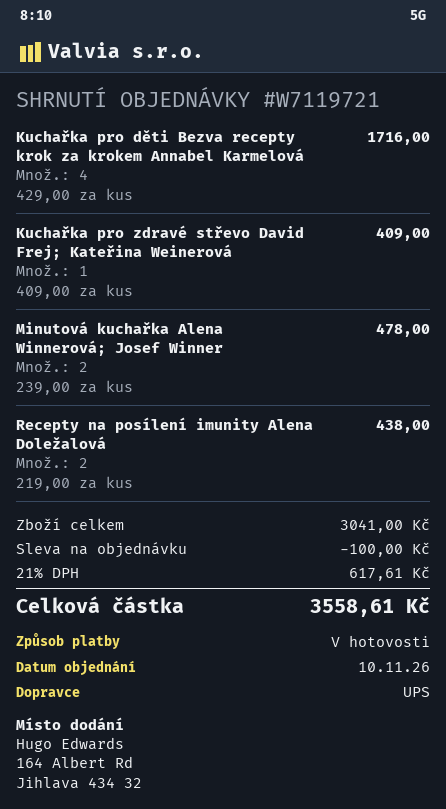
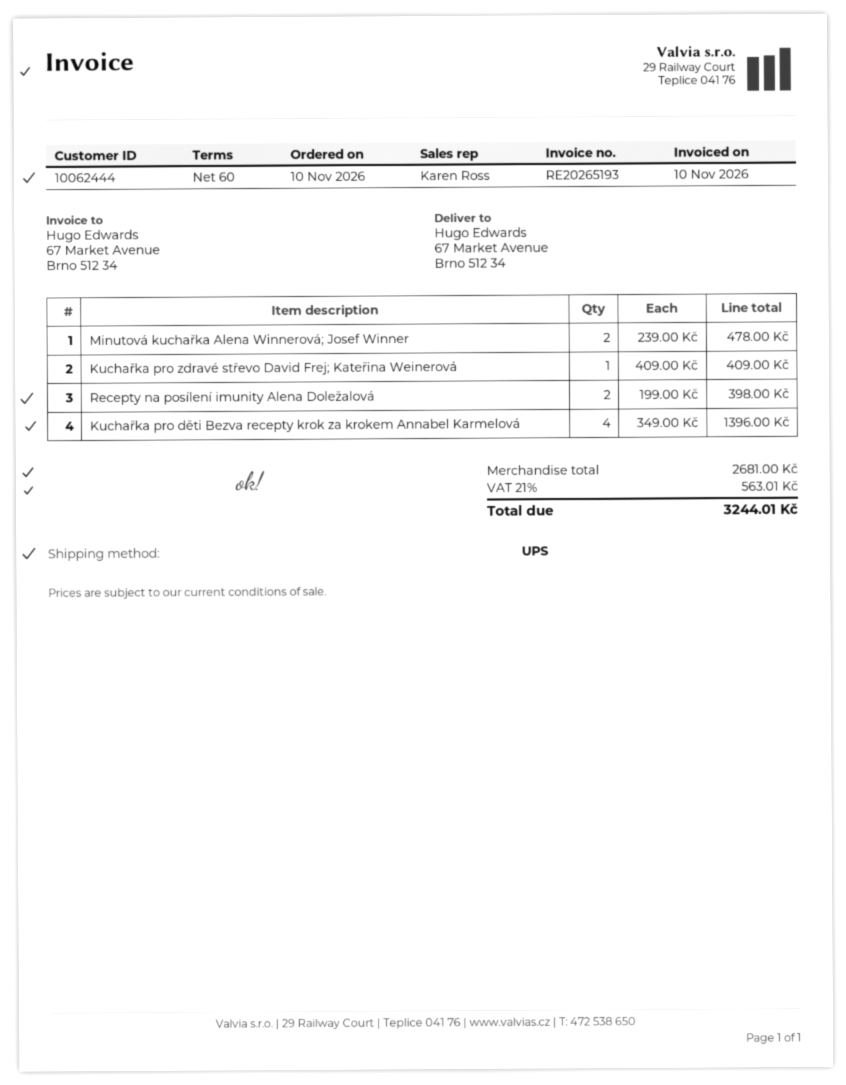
ship to: 164 Albert Rd, Jihlava 434 32 -> 67 Market Avenue, Brno 512 34
Kuchařka pro děti Bezva recepty krok za krokem Annabel Karmelová: 4 x 429.00 = 1716.00 -> 4 x 349.00 = 1396.00
Recepty na posílení imunity Alena Doležalová: 2 x 219.00 = 438.00 -> 2 x 199.00 = 398.00
subtotal: 3041.00 -> 2681.00
discount: 100.00 -> none
tax: 21% = 617.61 -> 21% = 563.01
total: 3558.61 -> 3244.01

